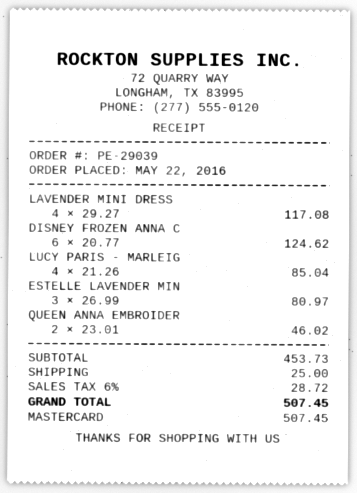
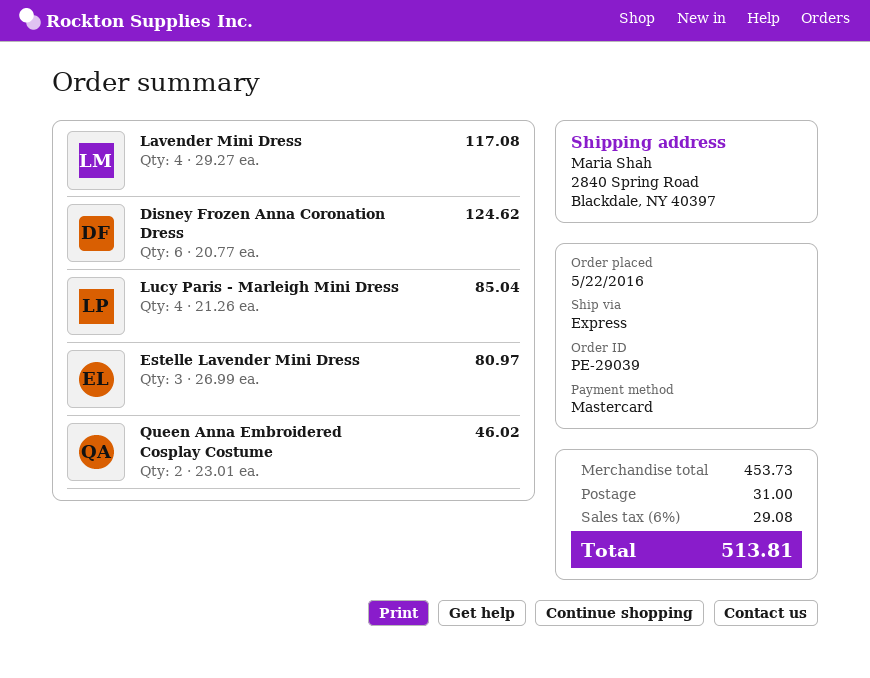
shipping: 25.00 -> 31.00
tax: 6% = 28.72 -> 6% = 29.08
total: 507.45 -> 513.81

